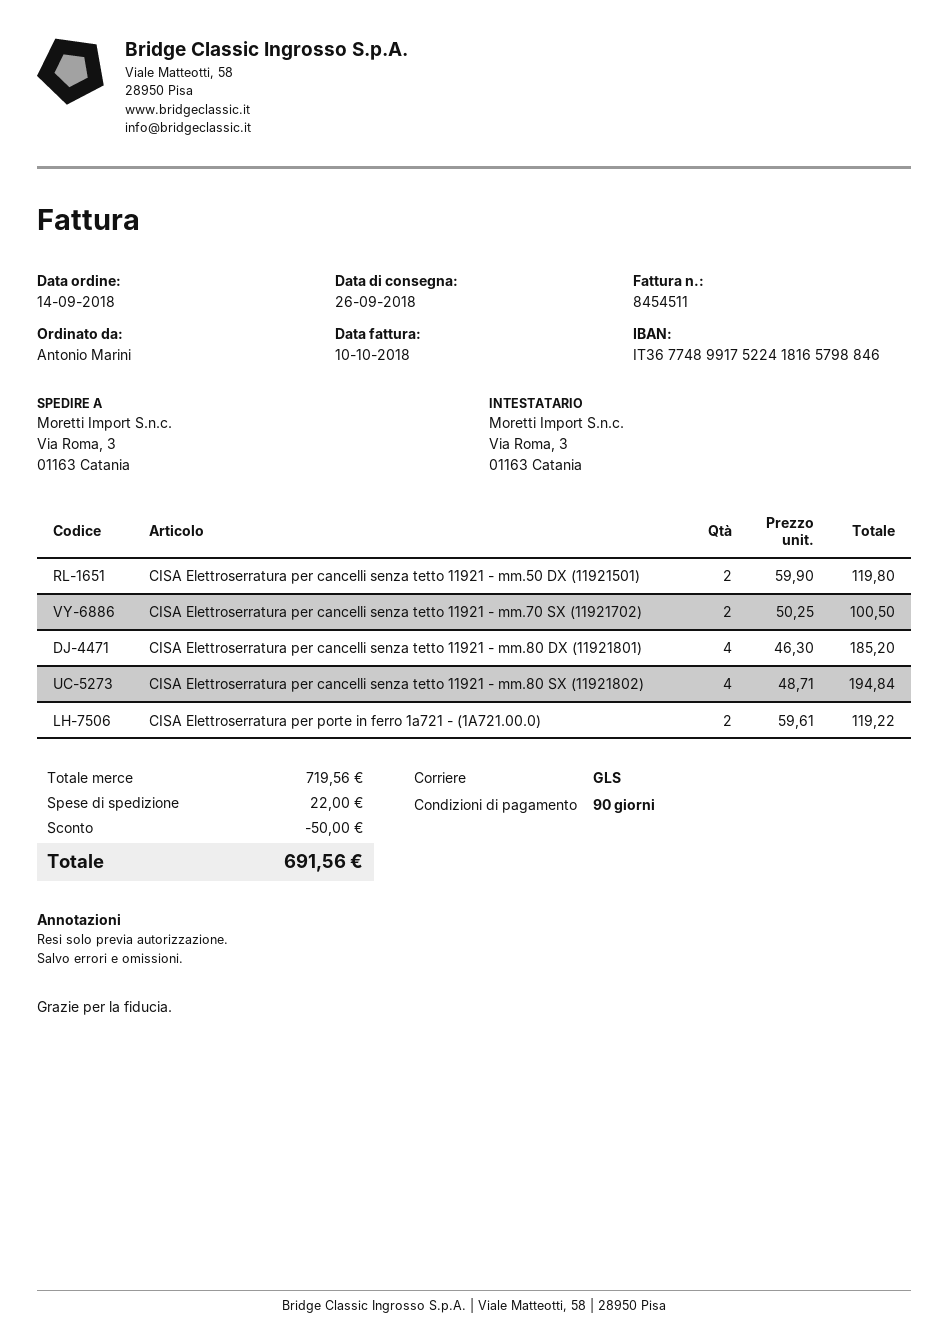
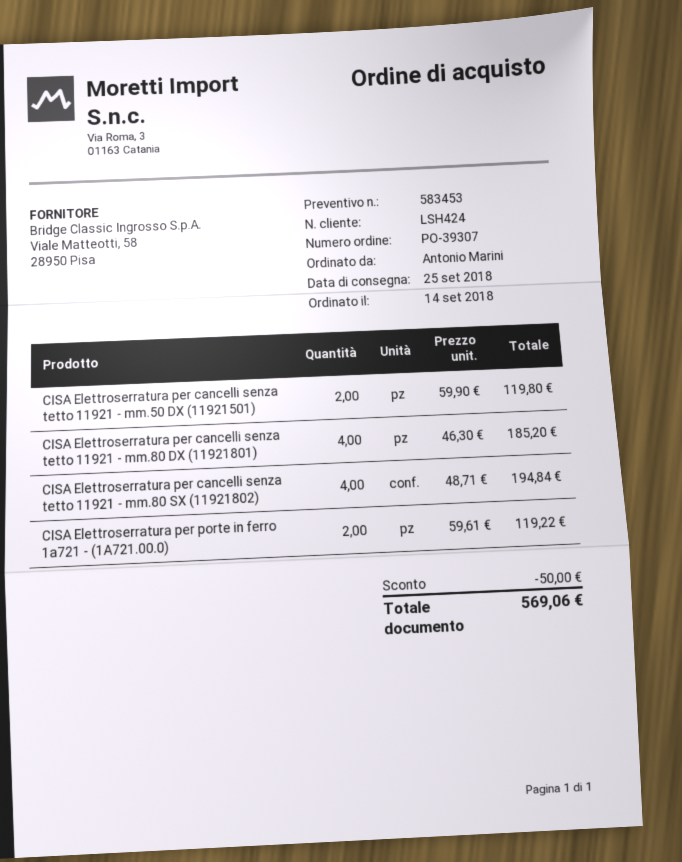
delivery date: 2018-09-26 -> 2018-09-25
CISA Elettroserratura per cancelli senza tetto 11921 - mm.70 SX (11921702): 2 x 50.25 = 100.50 -> none
shipping: 22.00 -> none
total: 691.56 -> 569.06

